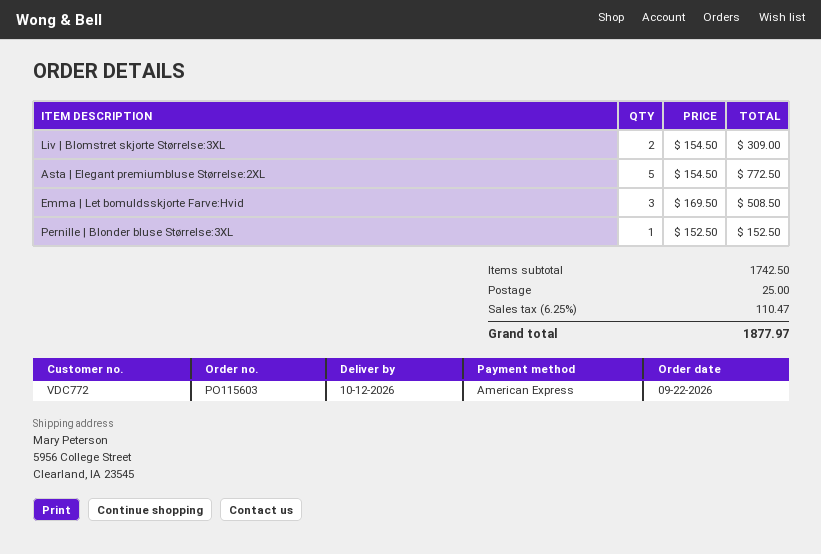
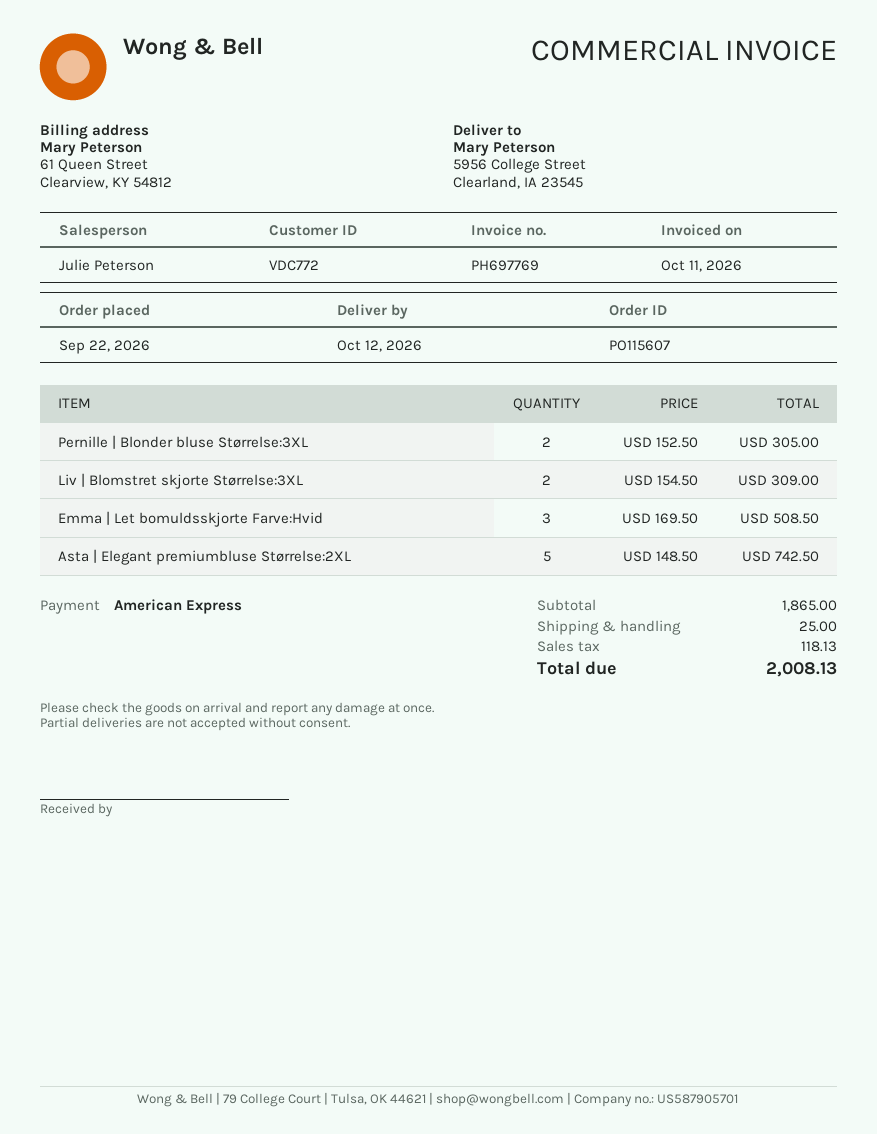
order number: PO115603 -> PO115607
Asta | Elegant premiumbluse Størrelse:2XL: 5 x 154.50 = 772.50 -> 5 x 148.50 = 742.50
Pernille | Blonder bluse Størrelse:3XL: 1 x 152.50 = 152.50 -> 2 x 152.50 = 305.00
subtotal: 1742.50 -> 1865.00
tax: 110.47 -> 118.13
total: 1877.97 -> 2008.13

